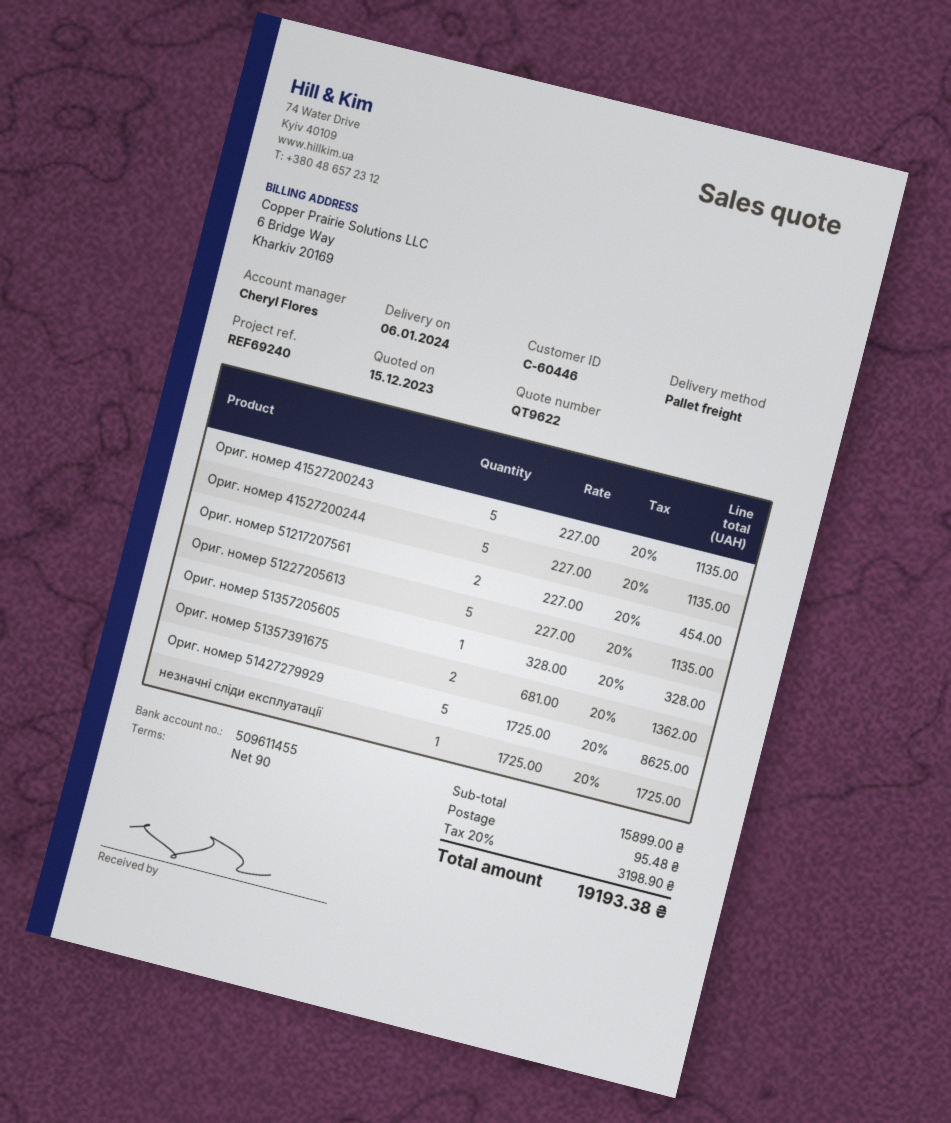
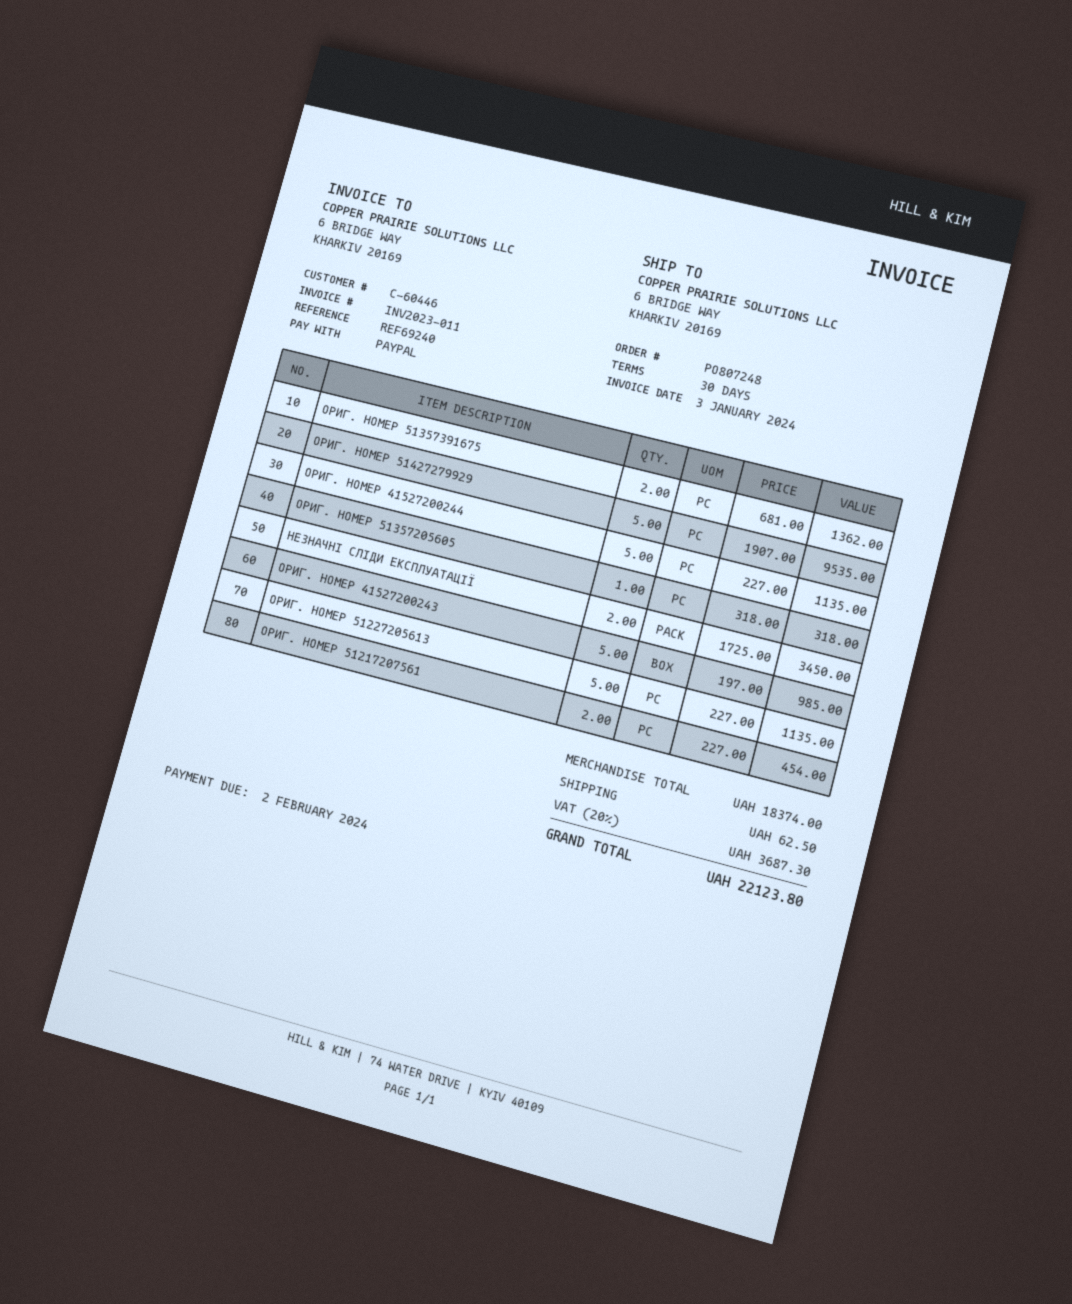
payment terms: 90 days -> 30 days
Ориг. номер 41527200243: 5 x 227.00 = 1135.00 -> 5 x 197.00 = 985.00
Ориг. номер 51357205605: 1 x 328.00 = 328.00 -> 1 x 318.00 = 318.00
Ориг. номер 51427279929: 5 x 1725.00 = 8625.00 -> 5 x 1907.00 = 9535.00
незначні сліди експлуатації: 1 x 1725.00 = 1725.00 -> 2 x 1725.00 = 3450.00
subtotal: 15899.00 -> 18374.00
shipping: 95.48 -> 62.50
tax: 20% = 3198.90 -> 20% = 3687.30
total: 19193.38 -> 22123.80

